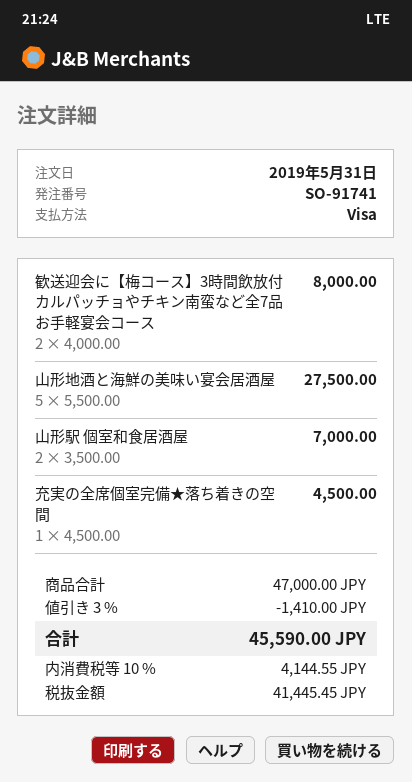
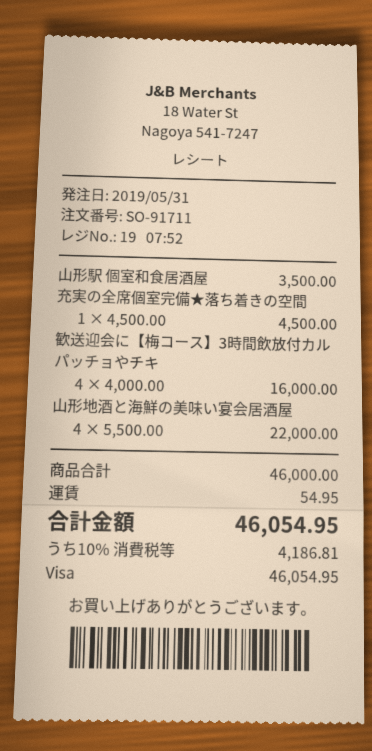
order number: SO-91741 -> SO-91711
歓送迎会に【梅コース】3時間飲放付カルパッチョやチキン南蛮など全7品お手軽宴会コース: 2 x 4000.00 = 8000.00 -> 4 x 4000.00 = 16000.00
山形地酒と海鮮の美味い宴会居酒屋: 5 x 5500.00 = 27500.00 -> 4 x 5500.00 = 22000.00
山形駅 個室和食居酒屋: 2 x 3500.00 = 7000.00 -> 1 x 3500.00 = 3500.00
subtotal: 47000.00 -> 46000.00
discount: 3% = 1410.00 -> none
shipping: none -> 54.95
tax: 10% = 4144.55 -> 10% = 4186.81
total: 45590.00 -> 46054.95

